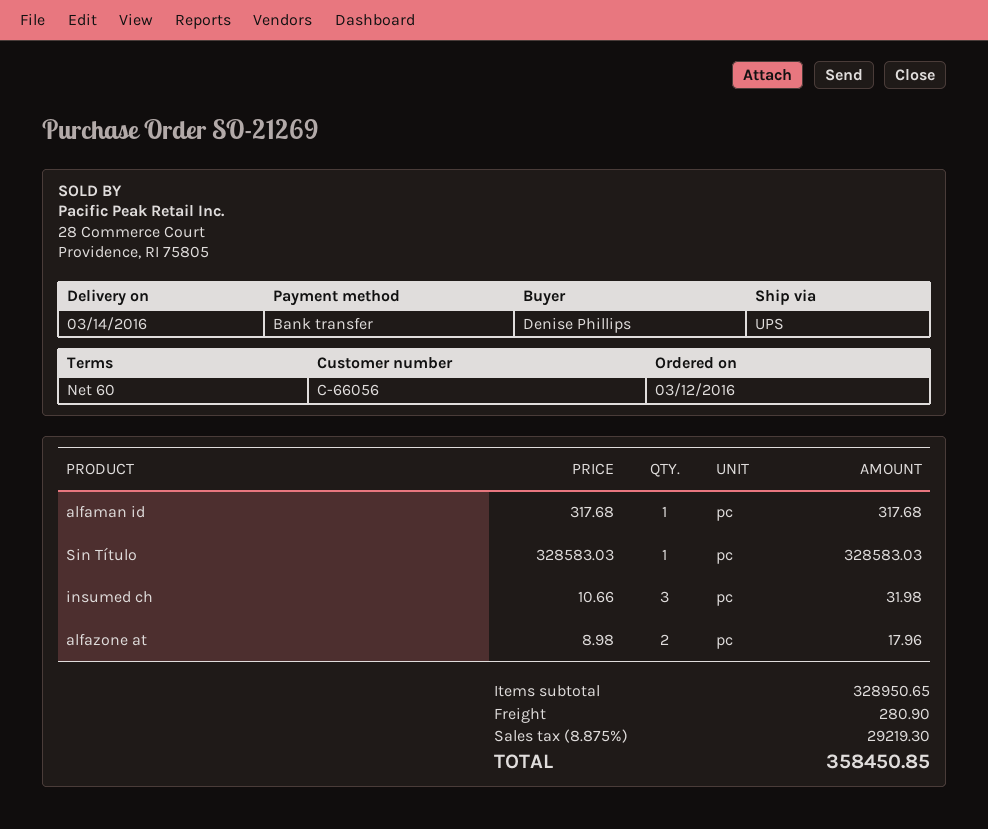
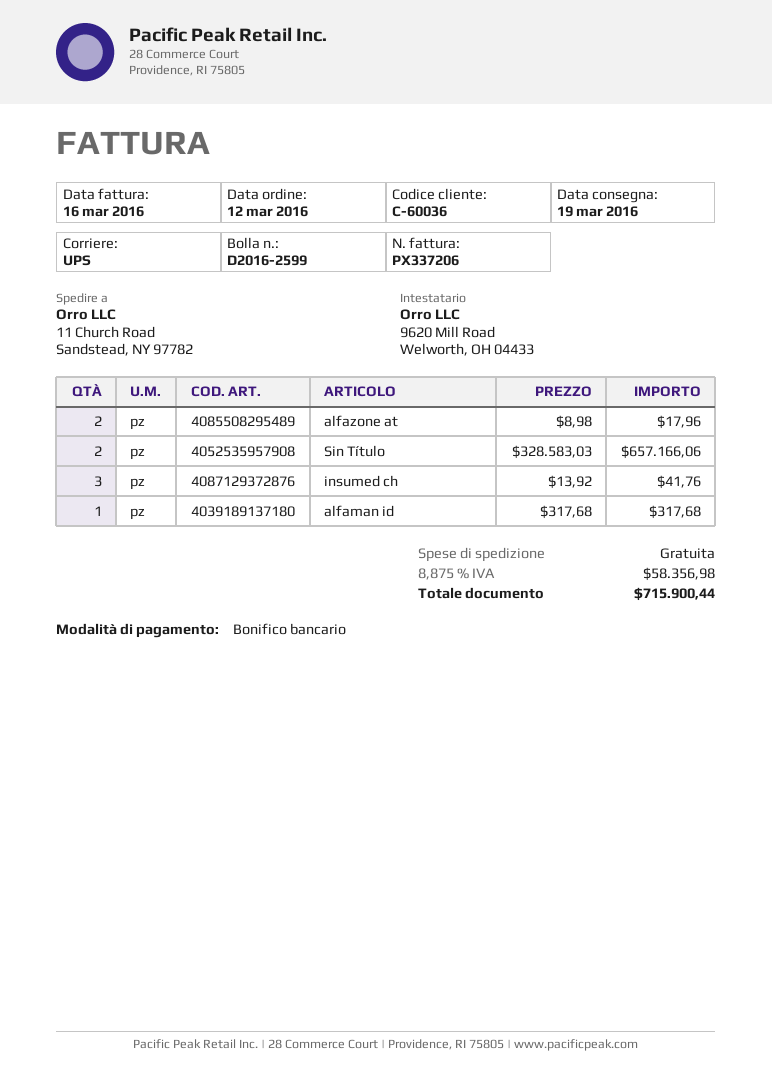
delivery date: 2016-03-14 -> 2016-03-19
customer number: C-66056 -> C-60036
Sin Título: 1 x 328583.03 = 328583.03 -> 2 x 328583.03 = 657166.06
insumed ch: 3 x 10.66 = 31.98 -> 3 x 13.92 = 41.76
shipping: 280.90 -> 0.00
tax: 8.875% = 29219.30 -> 8.875% = 58356.98
total: 358450.85 -> 715900.44

